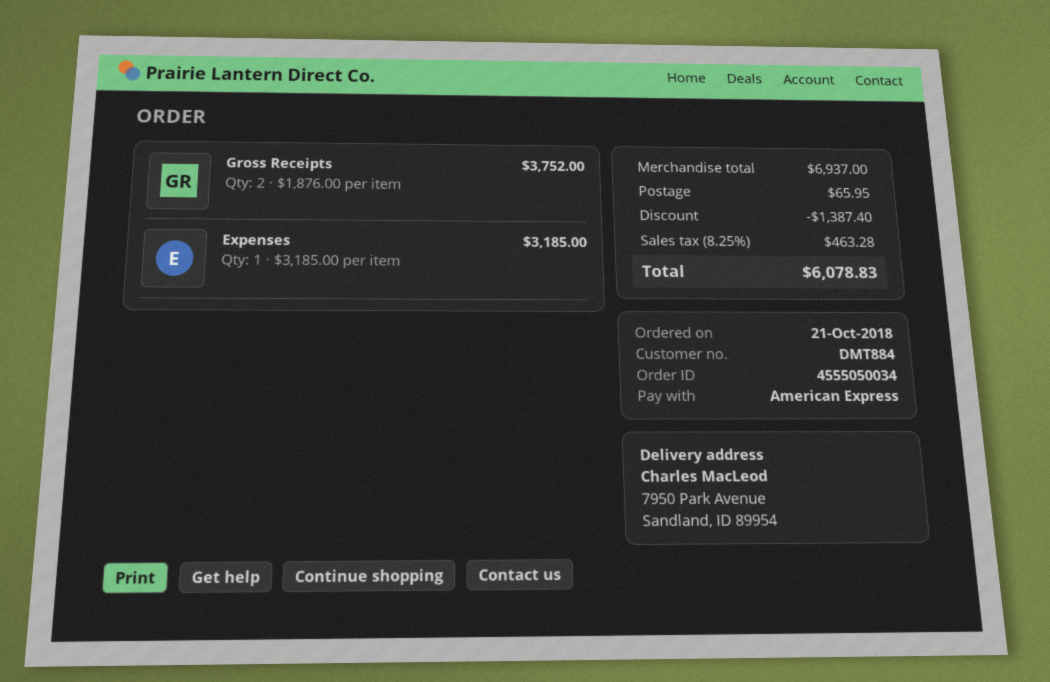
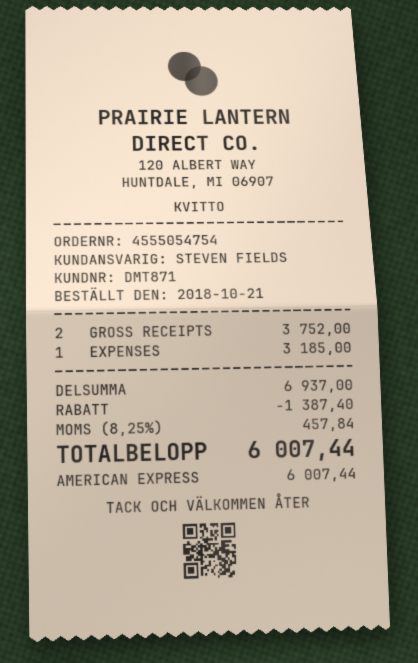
order number: 4555050034 -> 4555054754
customer number: DMT884 -> DMT871
shipping: 65.95 -> none
tax: 8.25% = 463.28 -> 8.25% = 457.84
total: 6078.83 -> 6007.44

